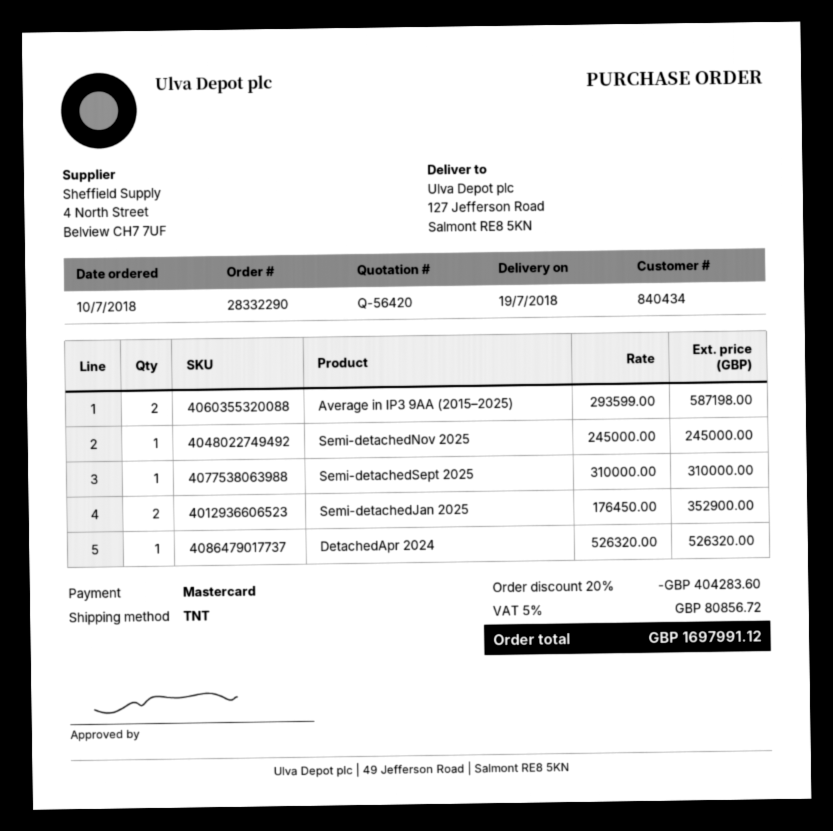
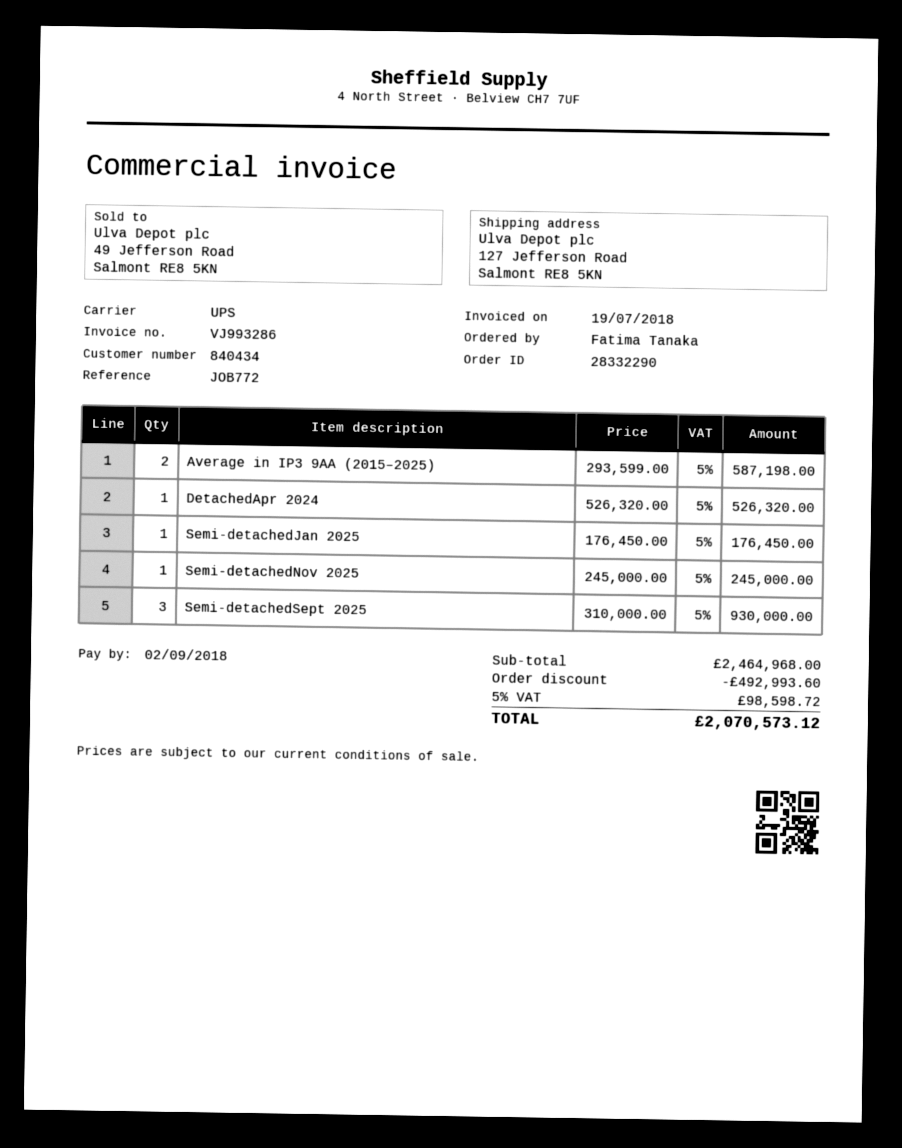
shipping method: TNT -> UPS
Semi-detachedSept 2025: 1 x 310000.00 = 310000.00 -> 3 x 310000.00 = 930000.00
Semi-detachedJan 2025: 2 x 176450.00 = 352900.00 -> 1 x 176450.00 = 176450.00
discount: 404283.60 -> 492993.60
tax: 5% = 80856.72 -> 5% = 98598.72
total: 1697991.12 -> 2070573.12

